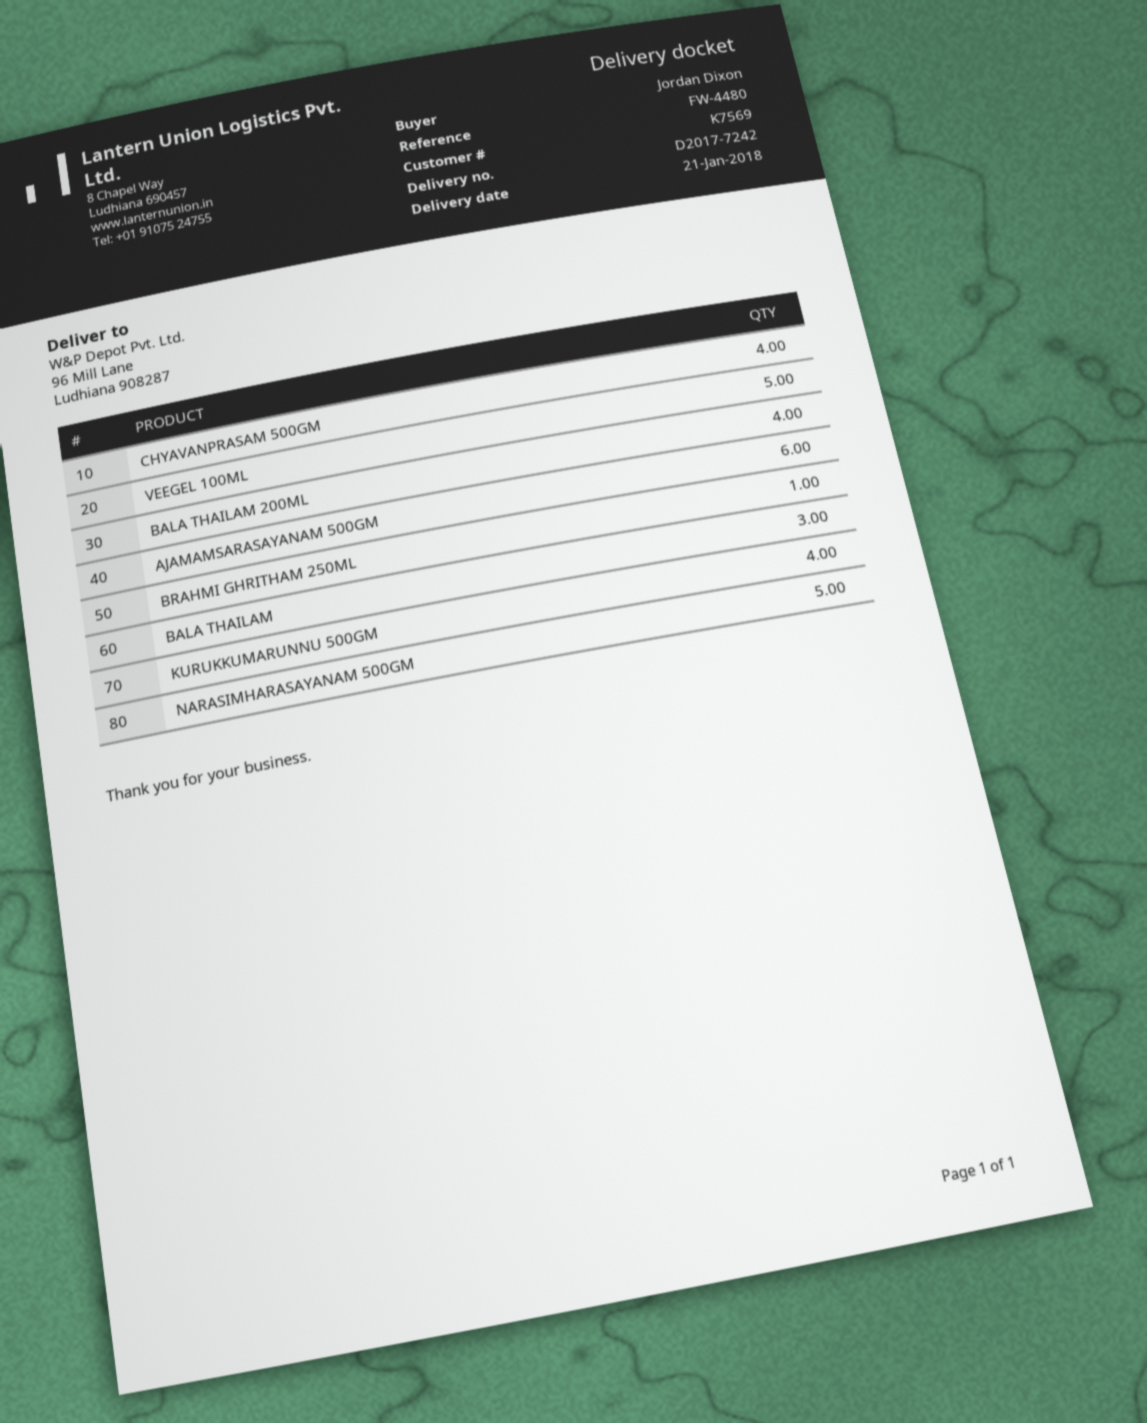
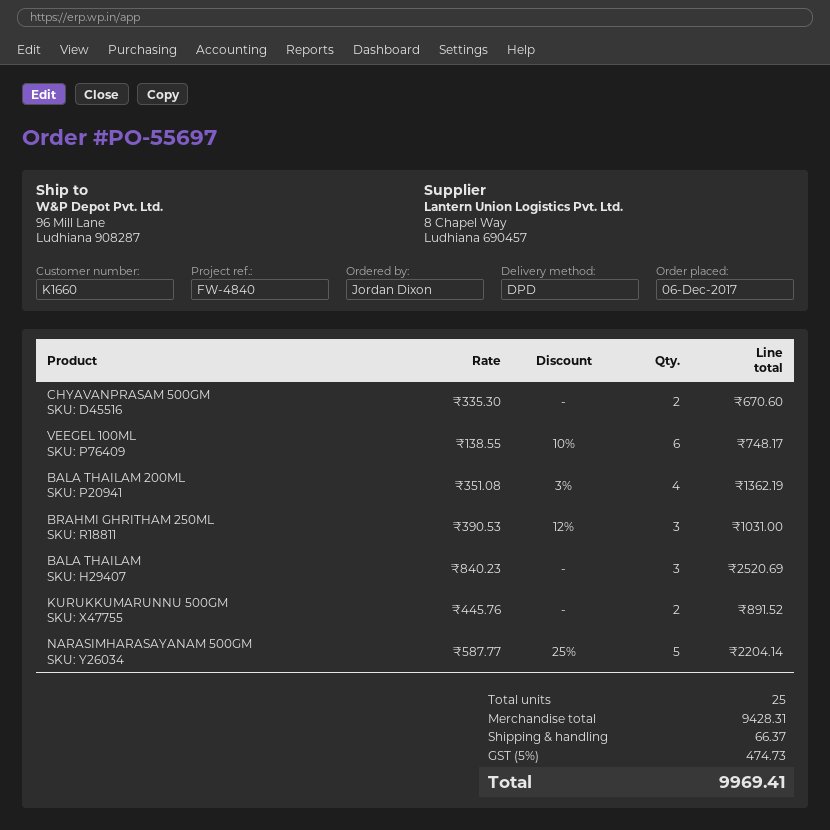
customer number: K7569 -> K1660
reference: FW-4480 -> FW-4840
CHYAVANPRASAM 500GM: 4 -> 2
VEEGEL 100ML: 5 -> 6
AJAMAMSARASAYANAM 500GM: 6 -> none
BRAHMI GHRITHAM 250ML: 1 -> 3
KURUKKUMARUNNU 500GM: 4 -> 2

